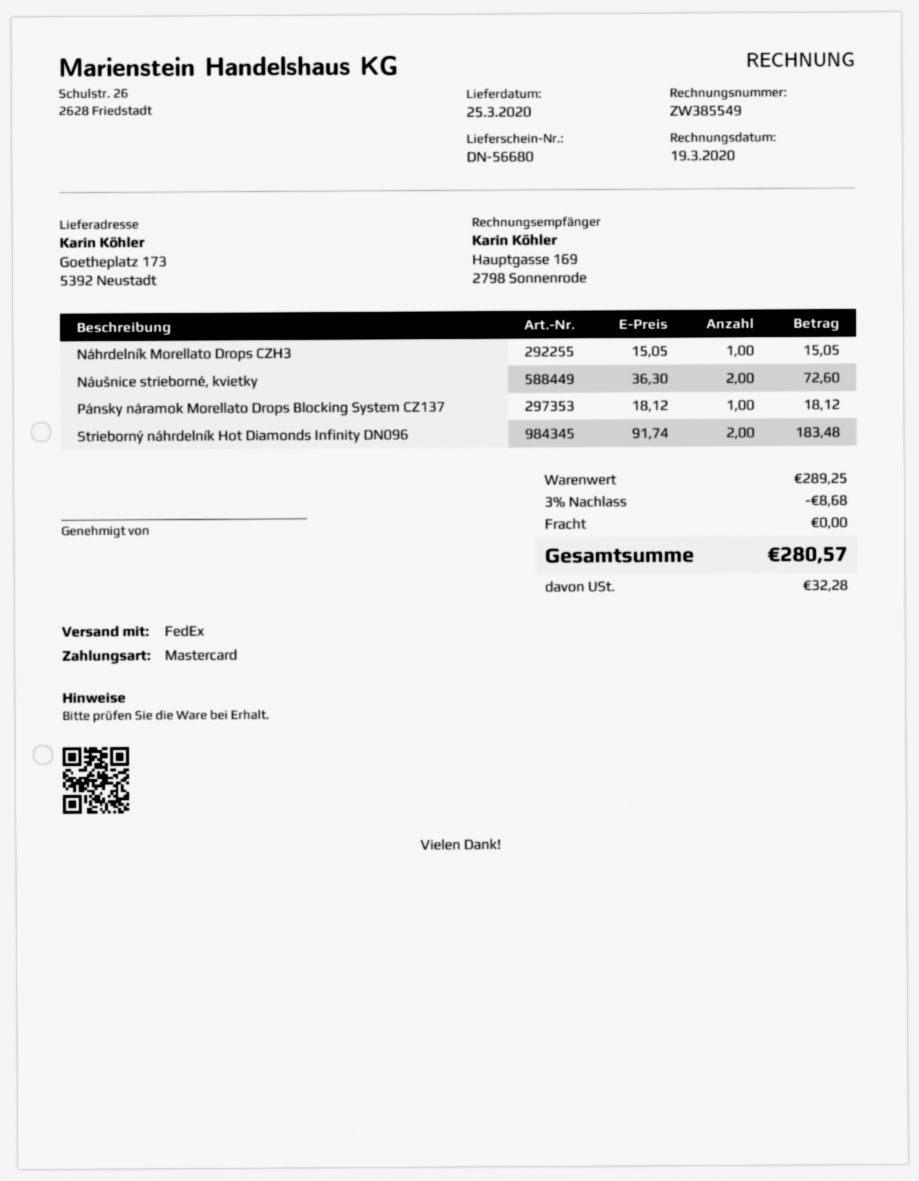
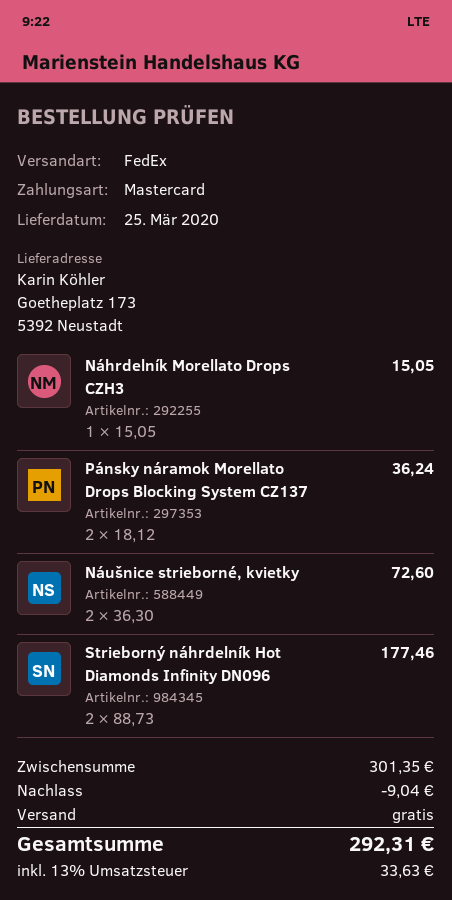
Pánsky náramok Morellato Drops Blocking System CZ137: 1 x 18.12 = 18.12 -> 2 x 18.12 = 36.24
Strieborný náhrdelník Hot Diamonds Infinity DN096: 2 x 91.74 = 183.48 -> 2 x 88.73 = 177.46
subtotal: 289.25 -> 301.35
discount: 8.68 -> 9.04
tax: 32.28 -> 33.63
total: 280.57 -> 292.31

